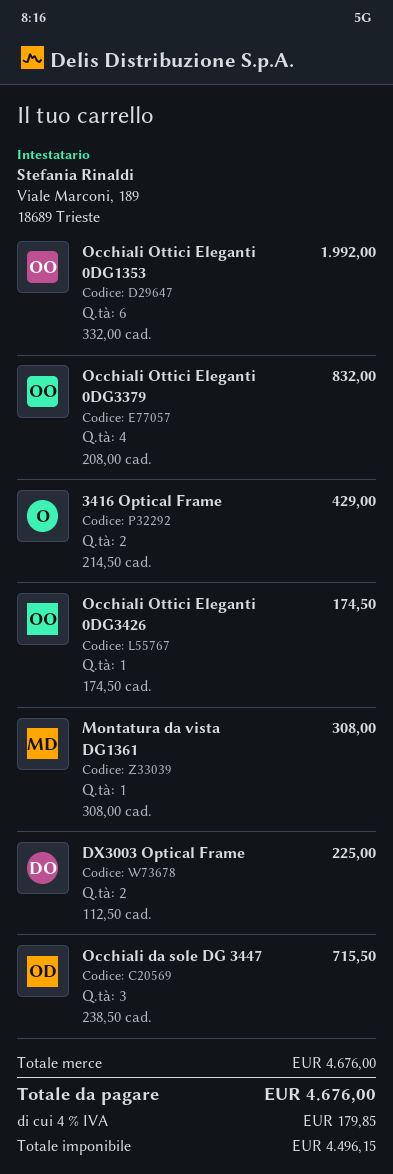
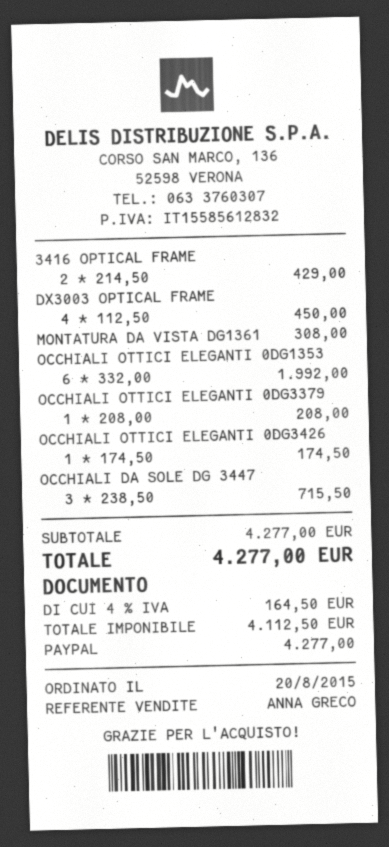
Occhiali Ottici Eleganti 0DG3379: 4 x 208.00 = 832.00 -> 1 x 208.00 = 208.00
DX3003 Optical Frame: 2 x 112.50 = 225.00 -> 4 x 112.50 = 450.00
subtotal: 4676.00 -> 4277.00
net: 4496.15 -> 4112.50
tax: 4% = 179.85 -> 4% = 164.50
total: 4676.00 -> 4277.00

